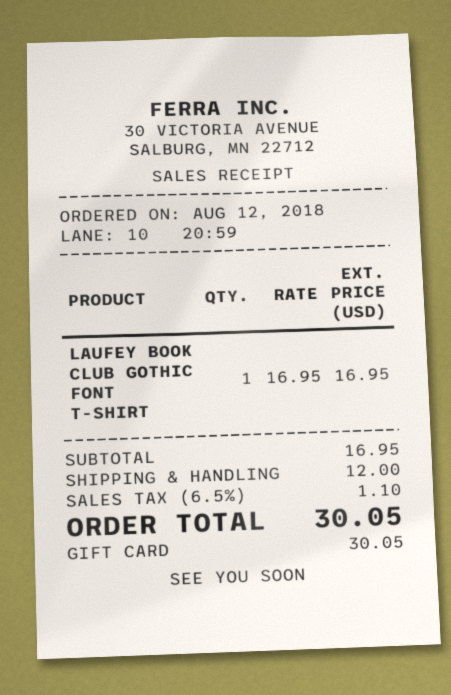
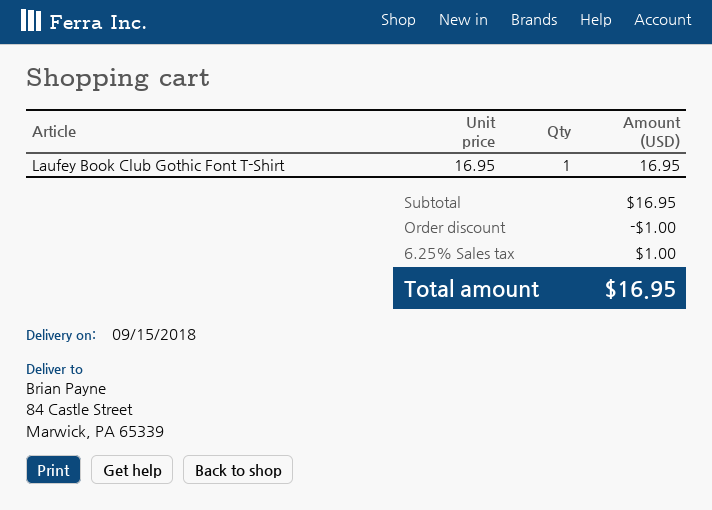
discount: none -> 1.00
shipping: 12.00 -> none
tax: 6.5% = 1.10 -> 6.25% = 1.00
total: 30.05 -> 16.95

